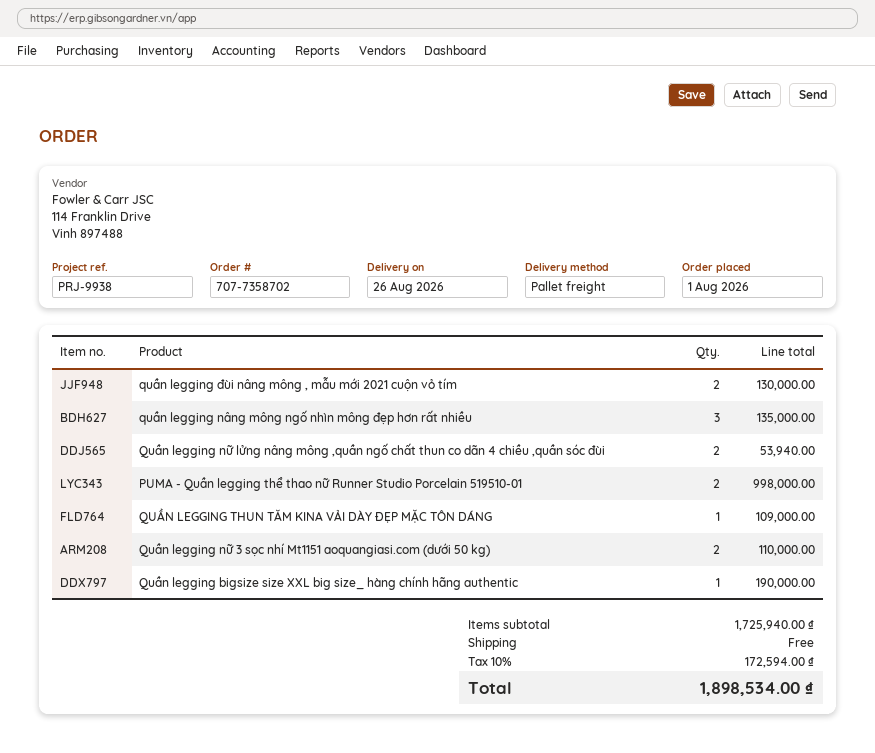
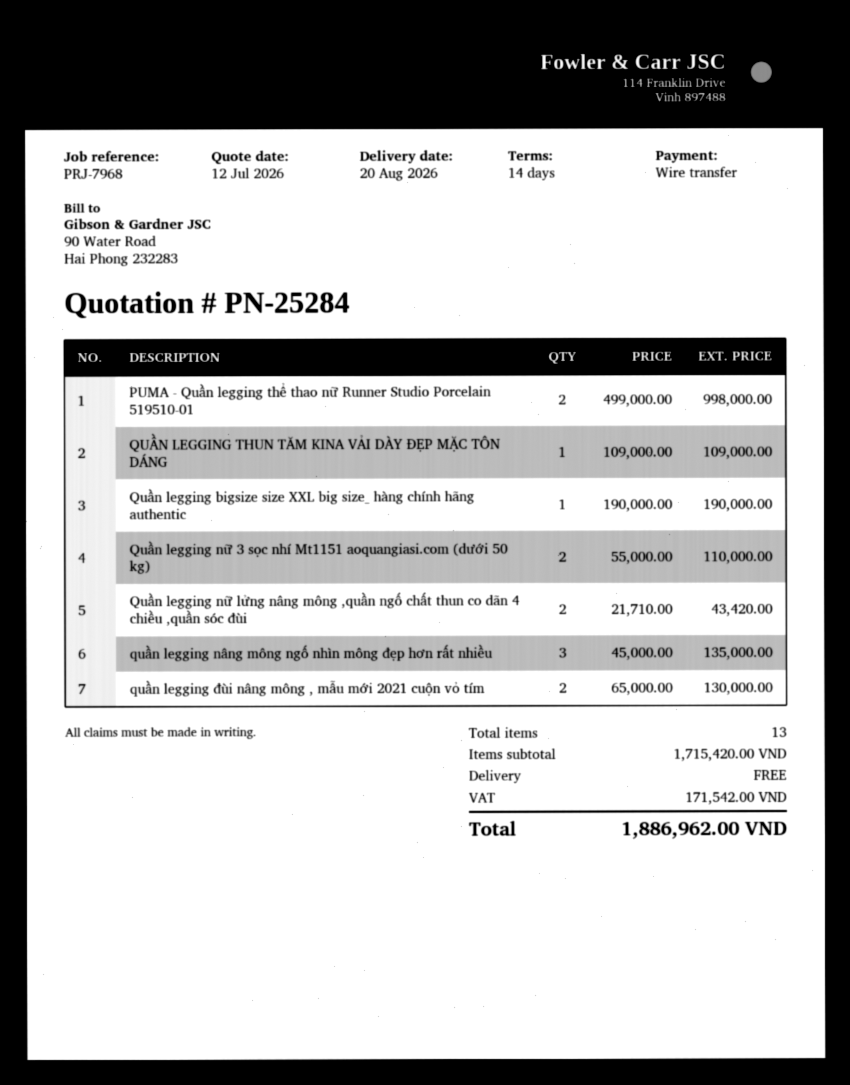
delivery date: 2026-08-26 -> 2026-08-20
reference: PRJ-9938 -> PRJ-7968
Quần legging nữ lửng nâng mông ,quần ngố chất thun co dãn 4 chiều ,quần sóc đùi: 2 for 53940.00 -> 2 for 43420.00
subtotal: 1725940.00 -> 1715420.00
tax: 172594.00 -> 171542.00
total: 1898534.00 -> 1886962.00

